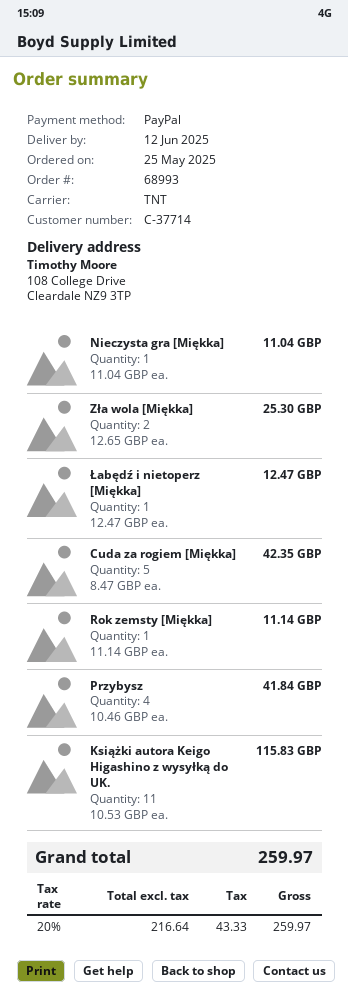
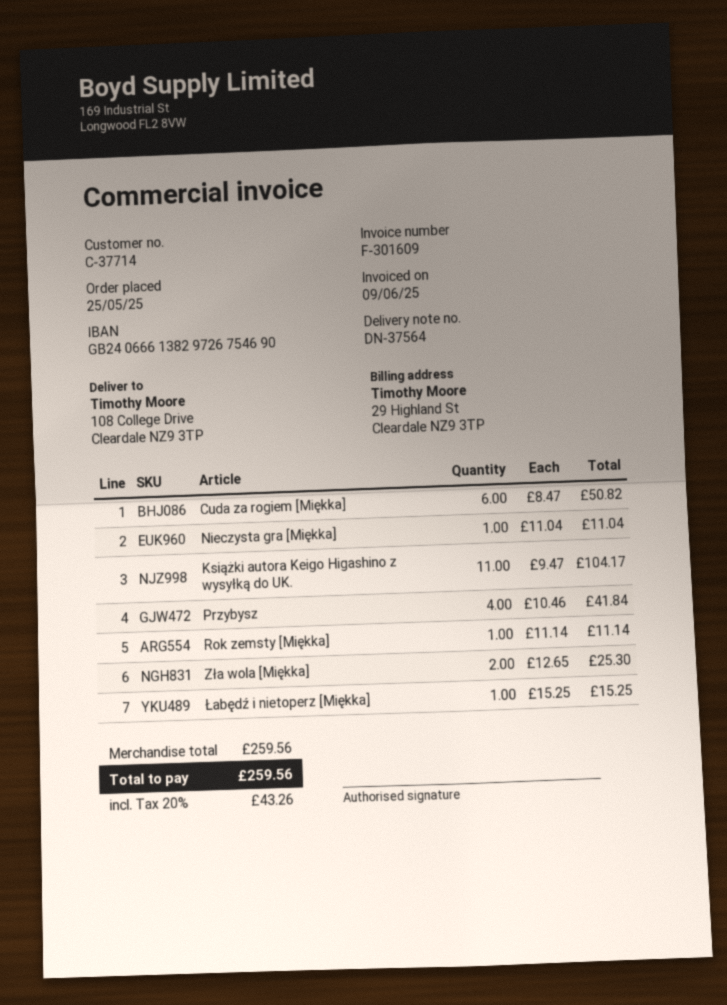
Łabędź i nietoperz [Miękka]: 1 x 12.47 = 12.47 -> 1 x 15.25 = 15.25
Cuda za rogiem [Miękka]: 5 x 8.47 = 42.35 -> 6 x 8.47 = 50.82
Książki autora Keigo Higashino z wysyłką do UK.: 11 x 10.53 = 115.83 -> 11 x 9.47 = 104.17
tax: 20% = 43.33 -> 20% = 43.26
total: 259.97 -> 259.56

